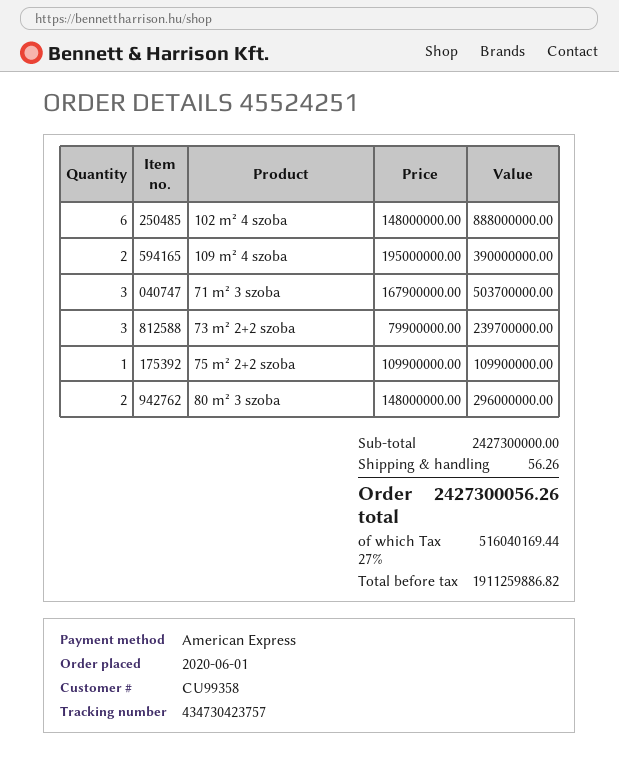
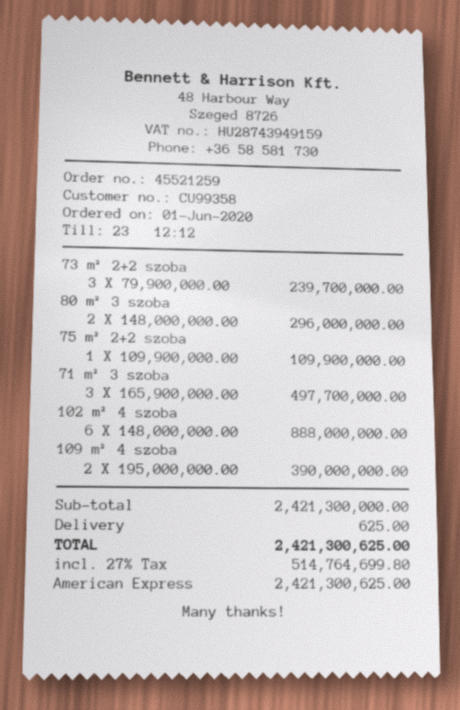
order number: 45524251 -> 45521259
71 m² 3 szoba: 3 x 167900000.00 = 503700000.00 -> 3 x 165900000.00 = 497700000.00
subtotal: 2427300000.00 -> 2421300000.00
shipping: 56.26 -> 625.00
tax: 27% = 516040169.44 -> 27% = 514764699.80
total: 2427300056.26 -> 2421300625.00

